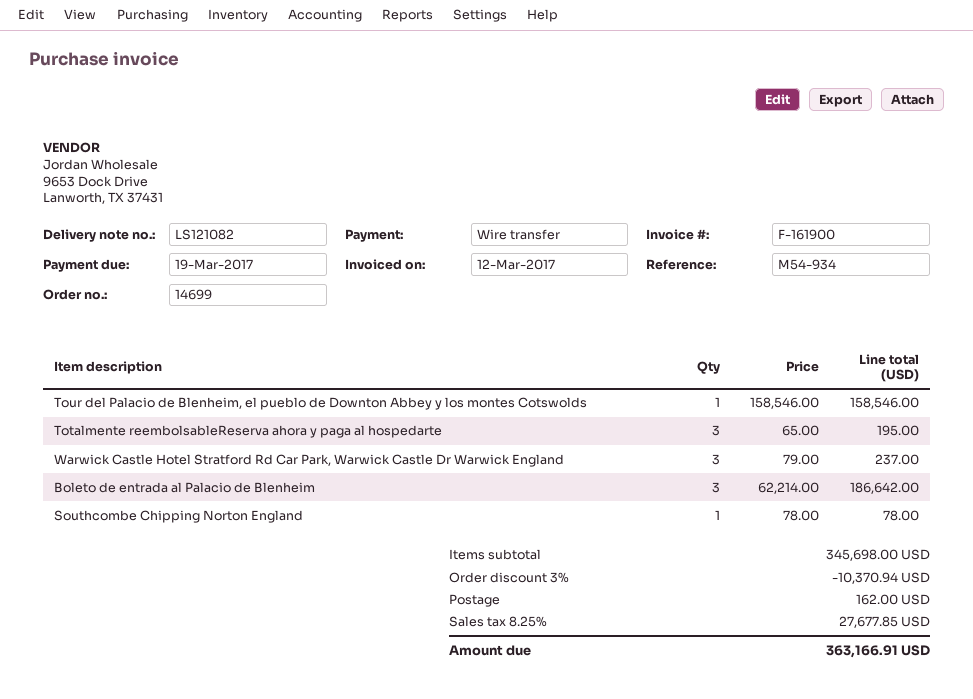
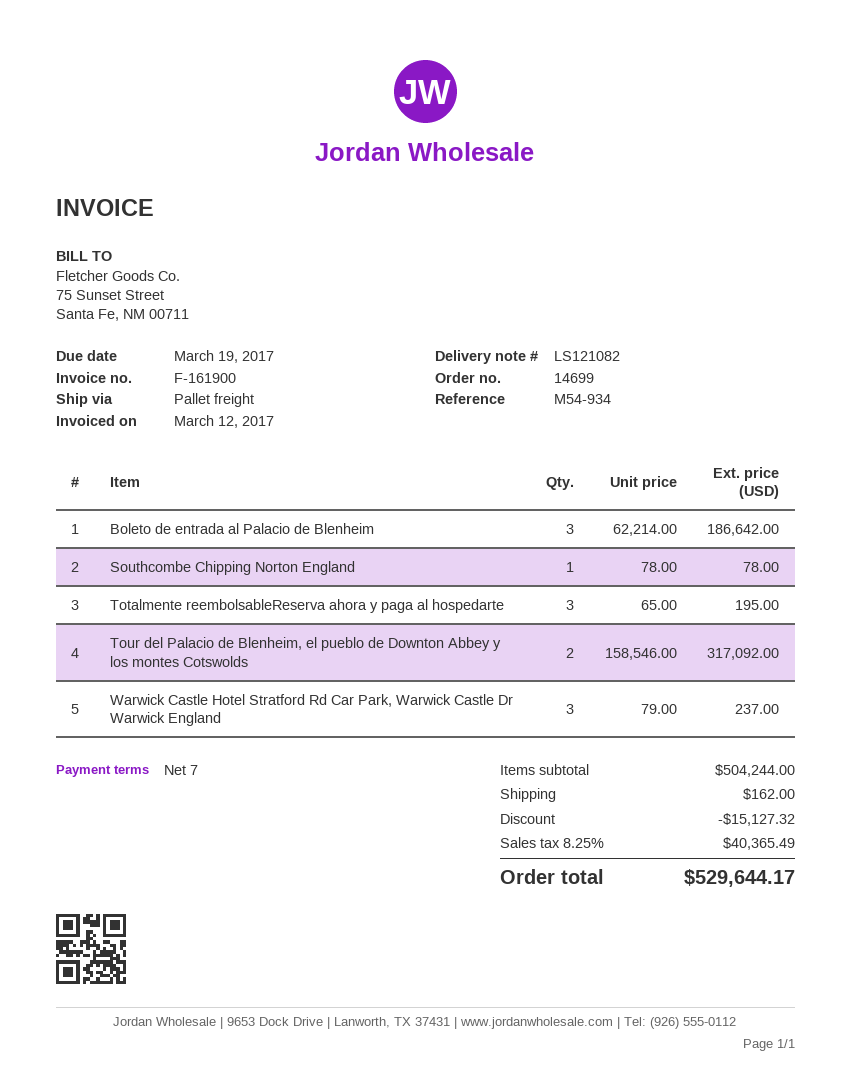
Tour del Palacio de Blenheim, el pueblo de Downton Abbey y los montes Cotswolds: 1 x 158546.00 = 158546.00 -> 2 x 158546.00 = 317092.00
subtotal: 345698.00 -> 504244.00
discount: 10370.94 -> 15127.32
tax: 8.25% = 27677.85 -> 8.25% = 40365.49
total: 363166.91 -> 529644.17

